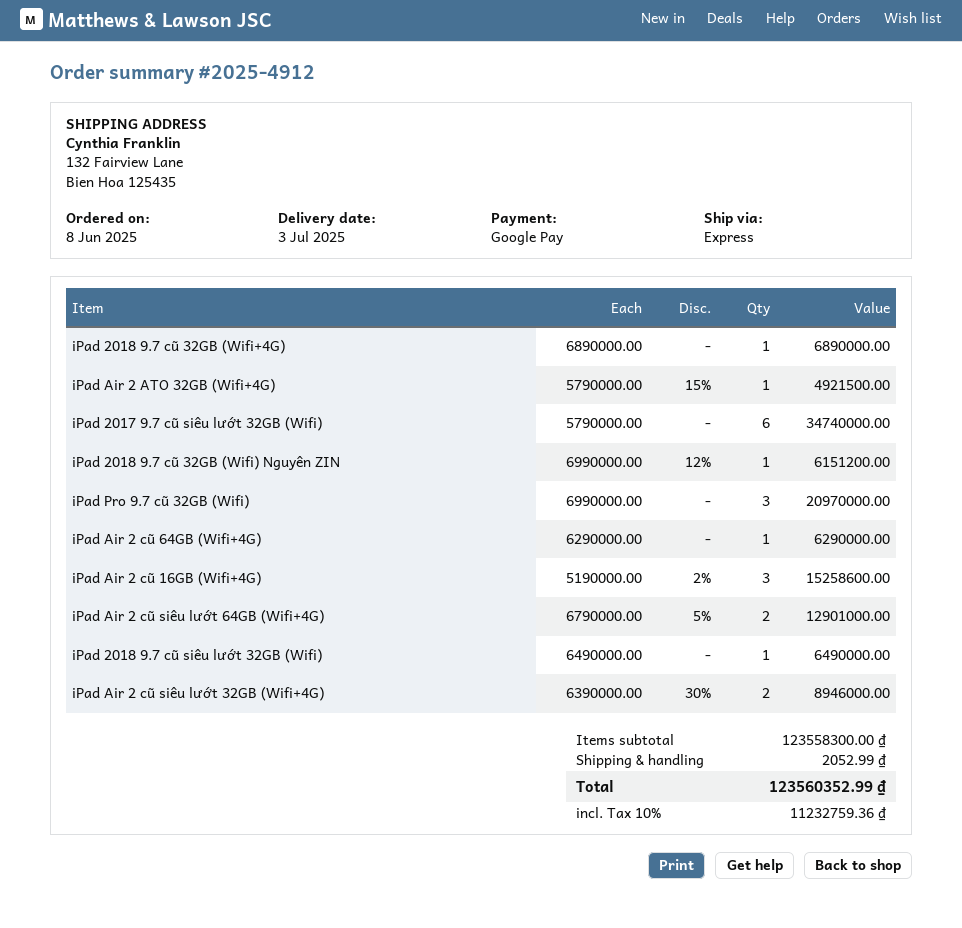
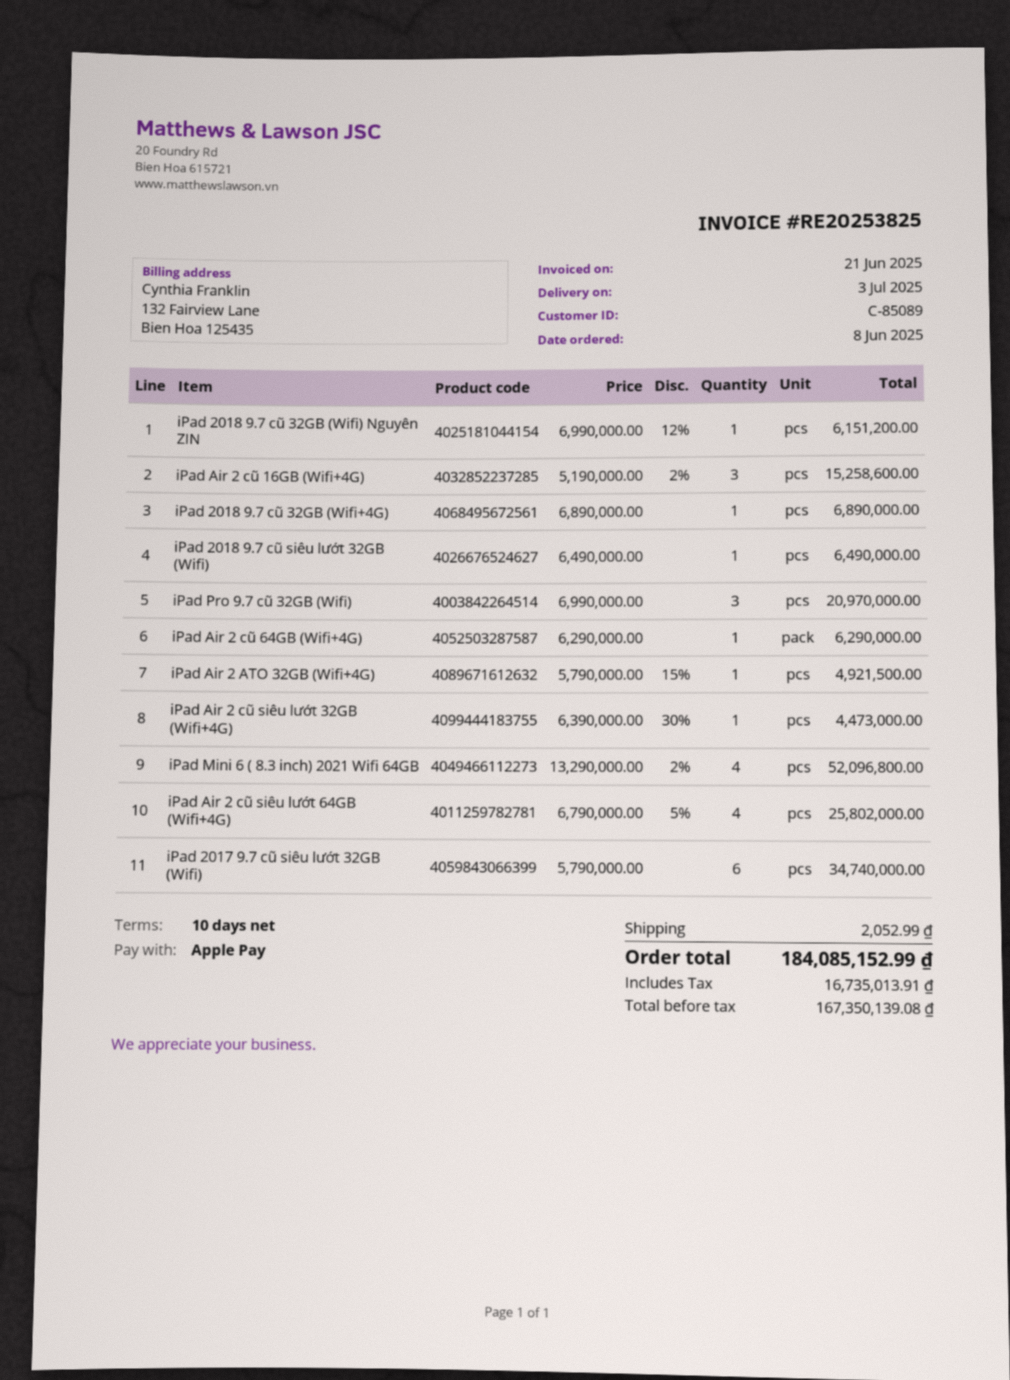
payment method: Google Pay -> Apple Pay
iPad Air 2 cũ siêu lướt 64GB (Wifi+4G): 2 x 6790000.00 - 5% = 12901000.00 -> 4 x 6790000.00 - 5% = 25802000.00
iPad Air 2 cũ siêu lướt 32GB (Wifi+4G): 2 x 6390000.00 - 30% = 8946000.00 -> 1 x 6390000.00 - 30% = 4473000.00
iPad Mini 6 ( 8.3 inch) 2021 Wifi 64GB: none -> 4 x 13290000.00 - 2% = 52096800.00
tax: 11232759.36 -> 16735013.91
total: 123560352.99 -> 184085152.99

